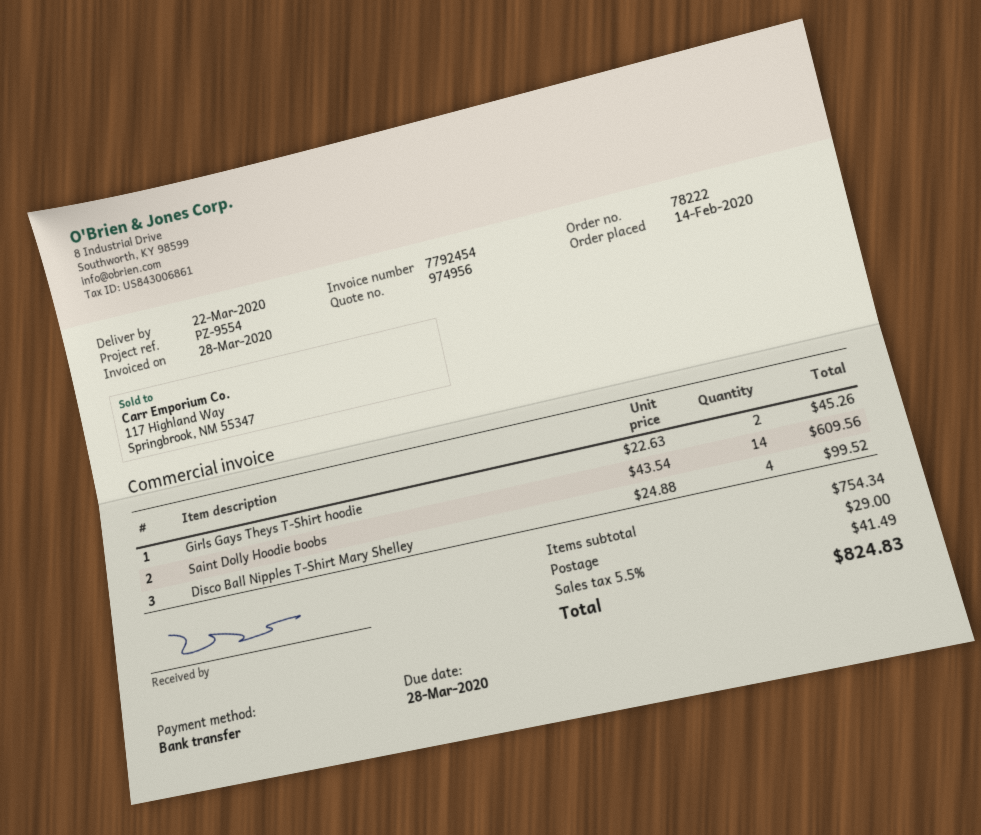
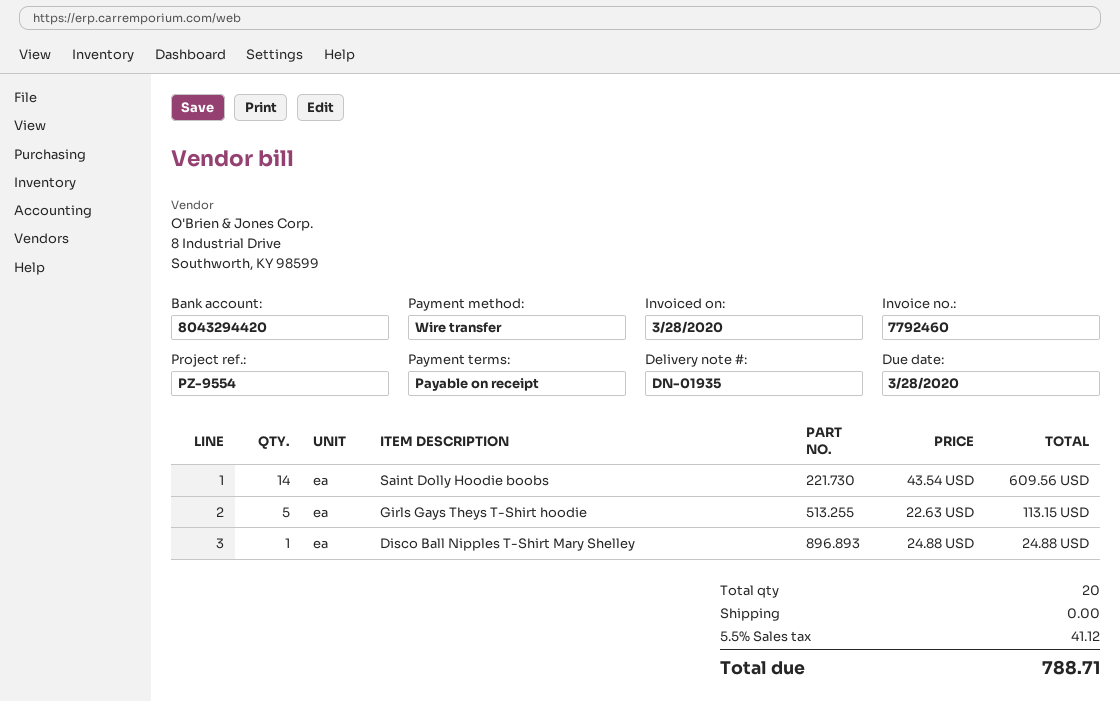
invoice number: 7792454 -> 7792460
Girls Gays Theys T-Shirt hoodie: 2 x 22.63 = 45.26 -> 5 x 22.63 = 113.15
Disco Ball Nipples T-Shirt Mary Shelley: 4 x 24.88 = 99.52 -> 1 x 24.88 = 24.88
shipping: 29.00 -> 0.00
tax: 5.5% = 41.49 -> 5.5% = 41.12
total: 824.83 -> 788.71

